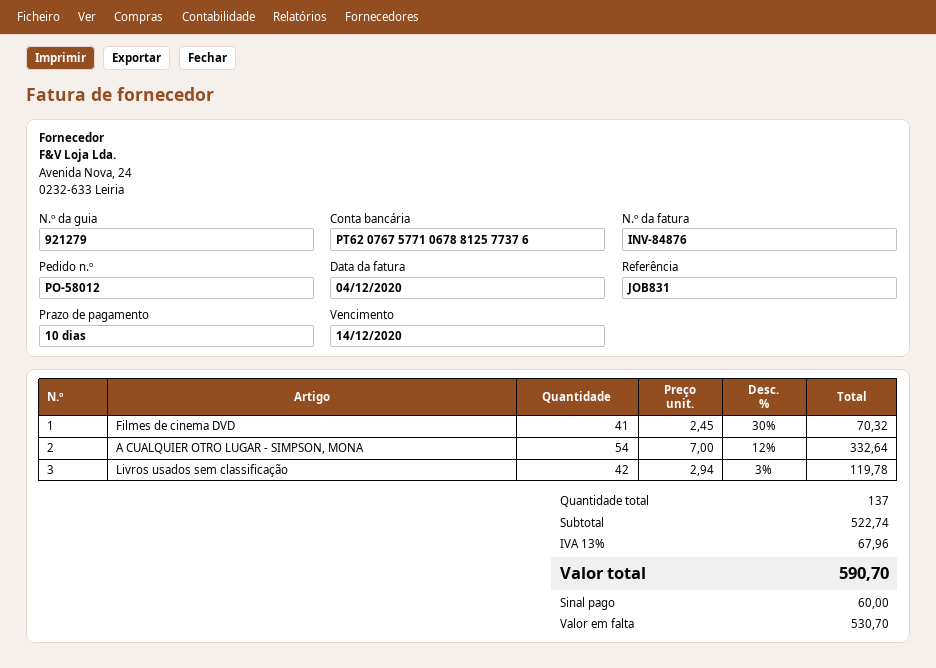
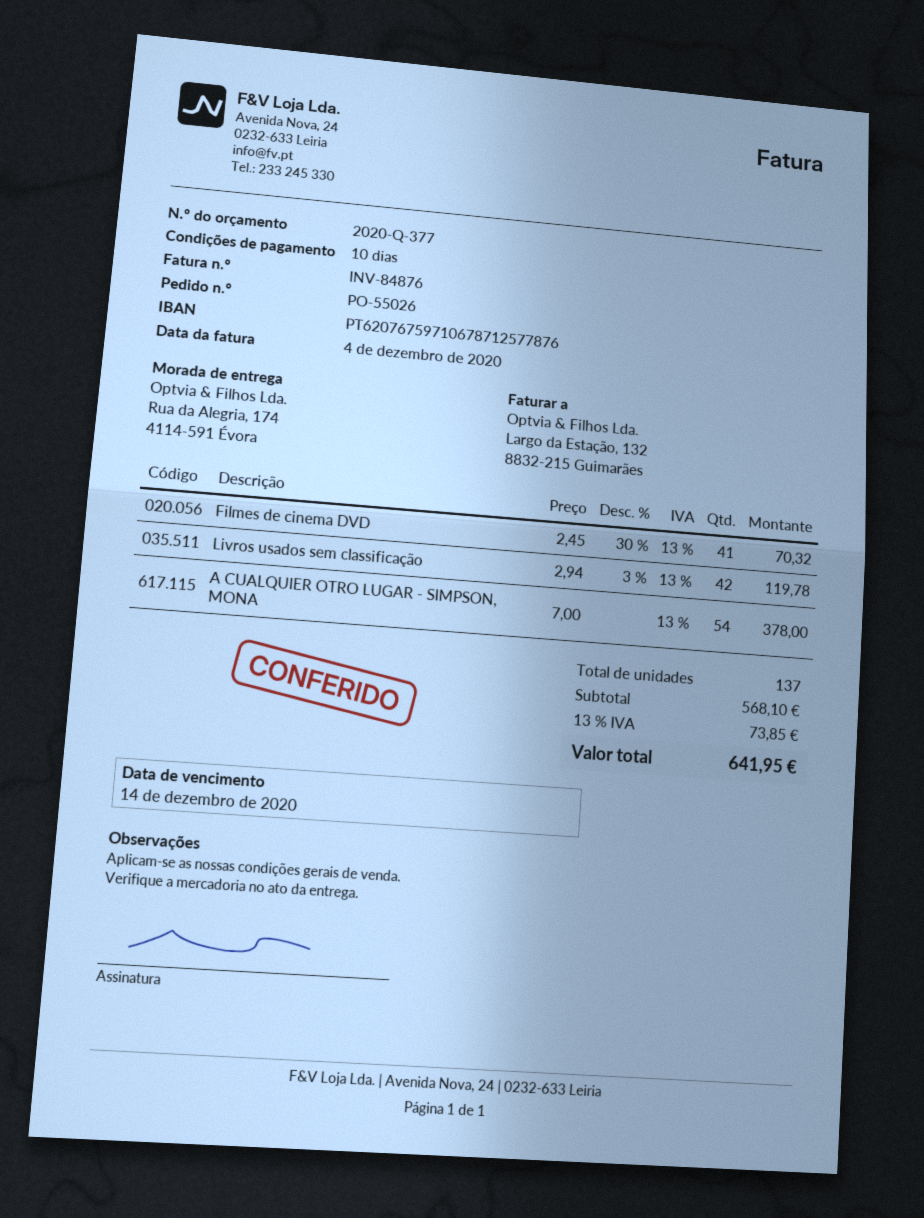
order number: PO-58012 -> PO-55026
bank account: PT62076757710678812577376 -> PT62076759710678712577876
A CUALQUIER OTRO LUGAR - SIMPSON, MONA: 54 x 7.00 - 12% = 332.64 -> 54 x 7.00 = 378.00
subtotal: 522.74 -> 568.10
tax: 13% = 67.96 -> 13% = 73.85
total: 590.70 -> 641.95

